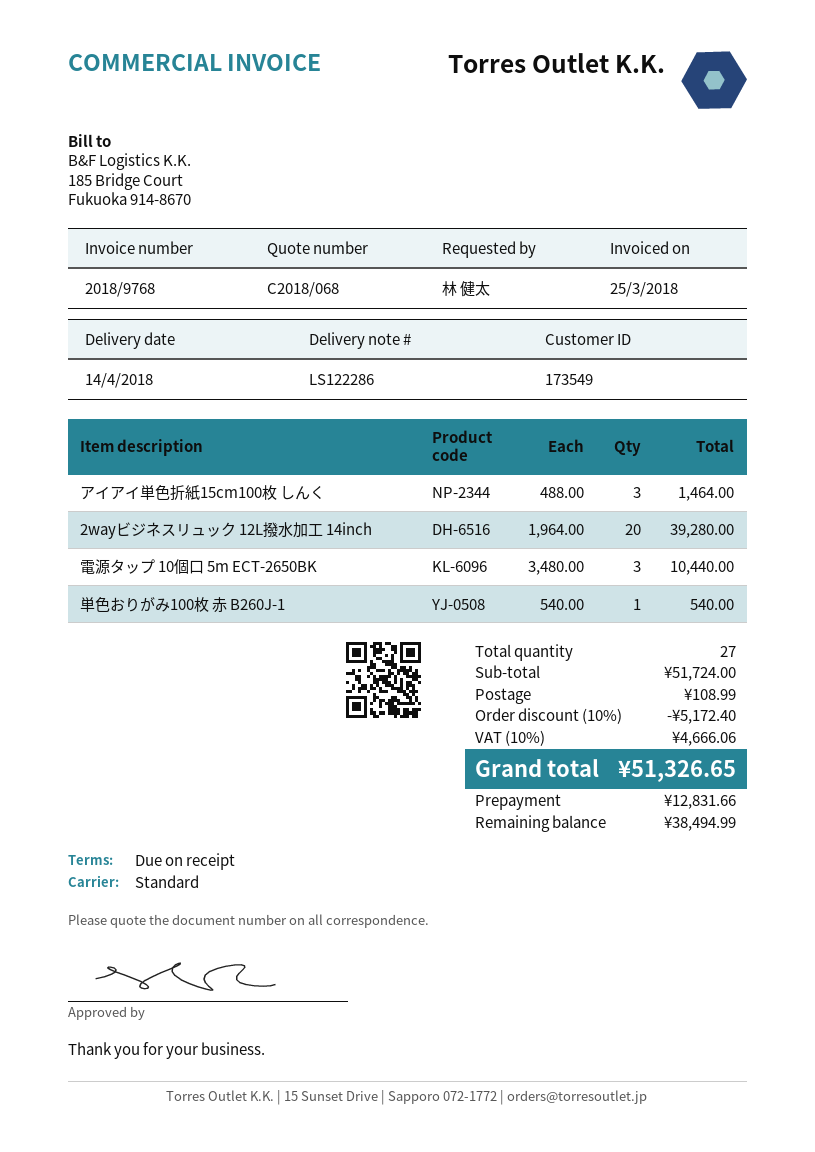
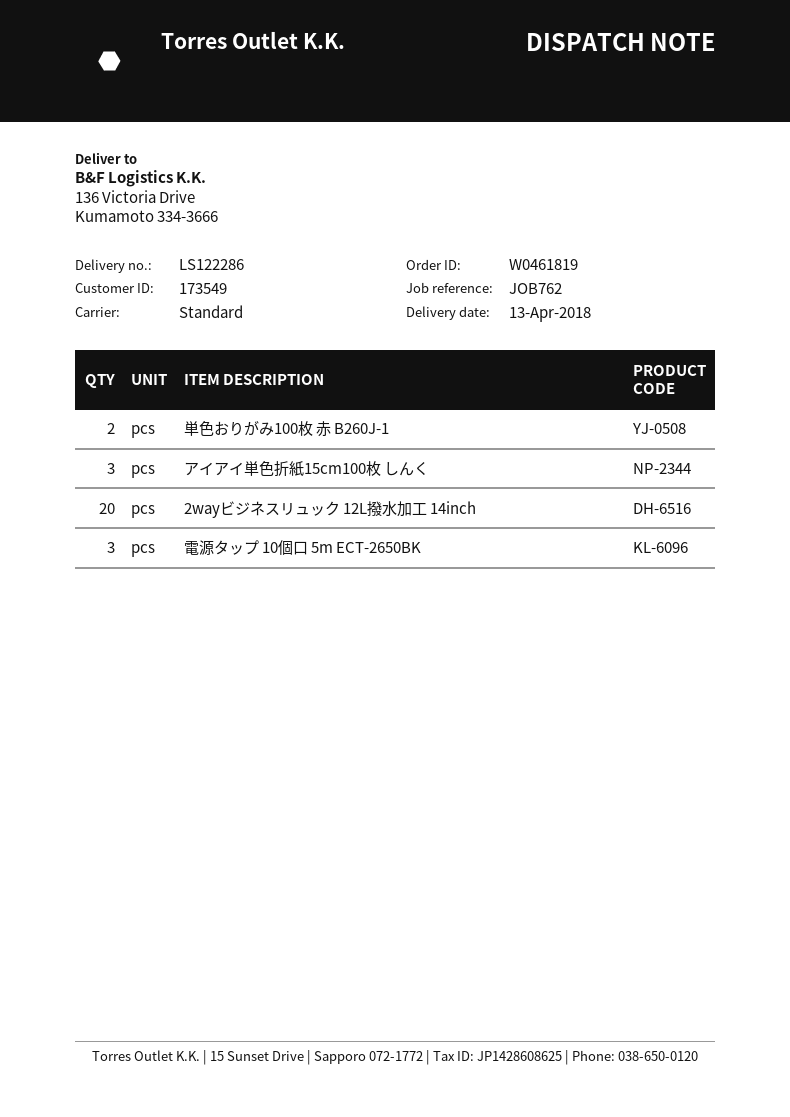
delivery date: 2018-04-14 -> 2018-04-13
単色おりがみ100枚 赤 B260J-1: 1 -> 2

